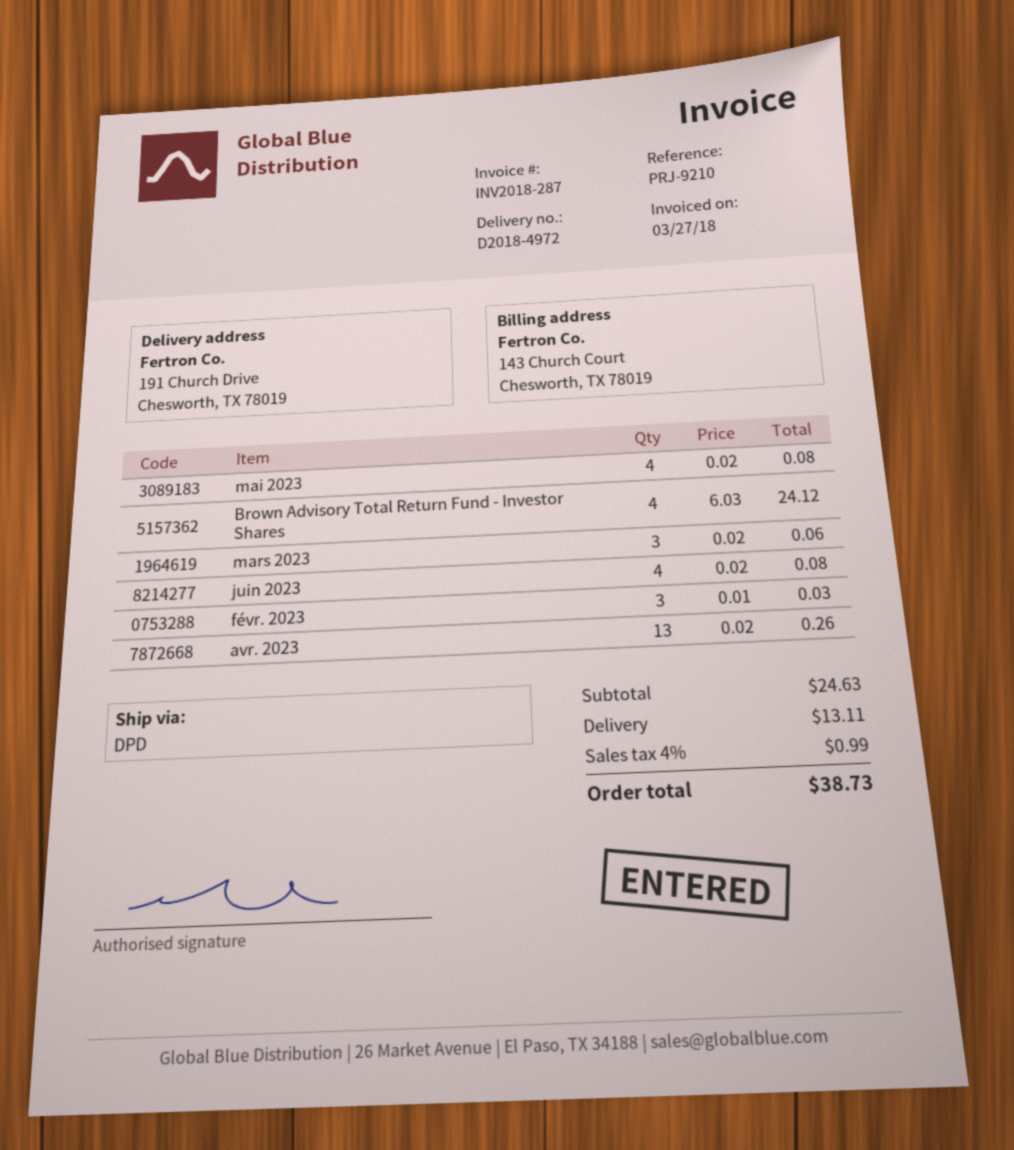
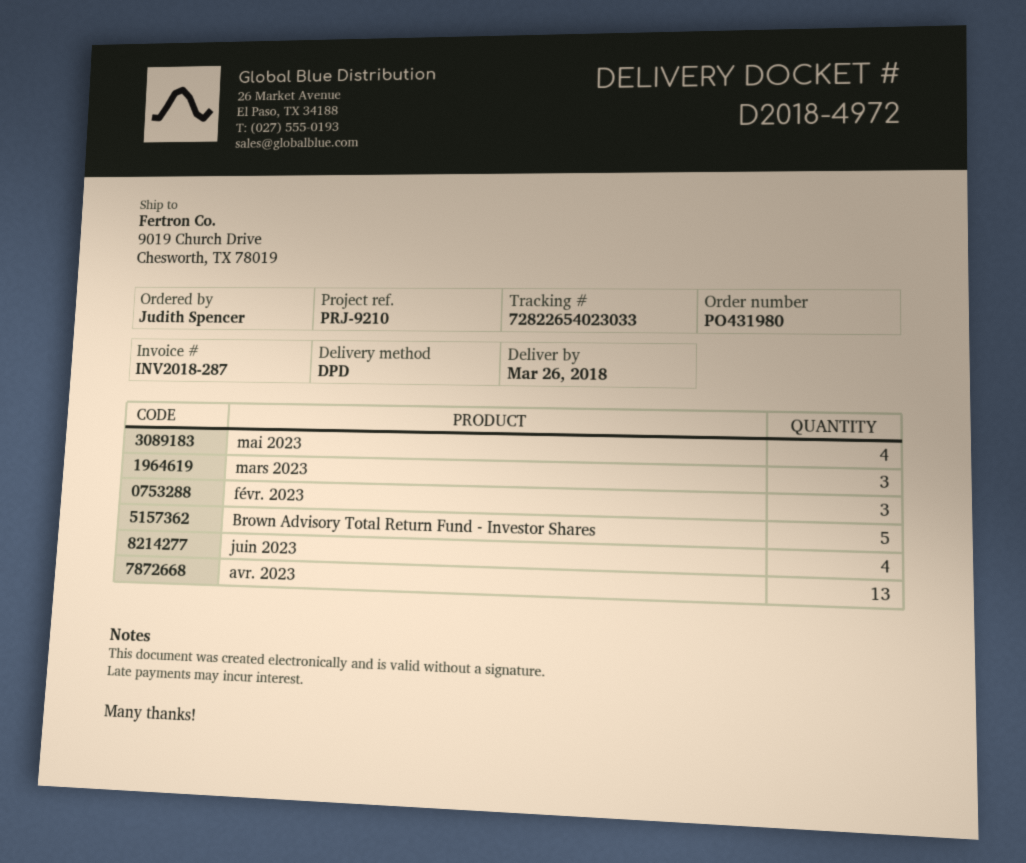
ship to: 191 Church Drive, Chesworth, TX 78019 -> 9019 Church Drive, Chesworth, TX 78019
Brown Advisory Total Return Fund - Investor Shares: 4 -> 5

